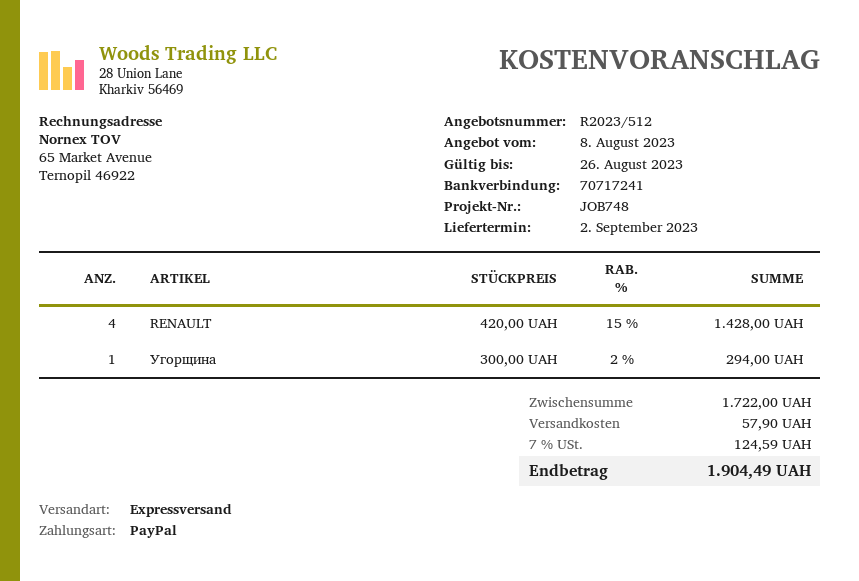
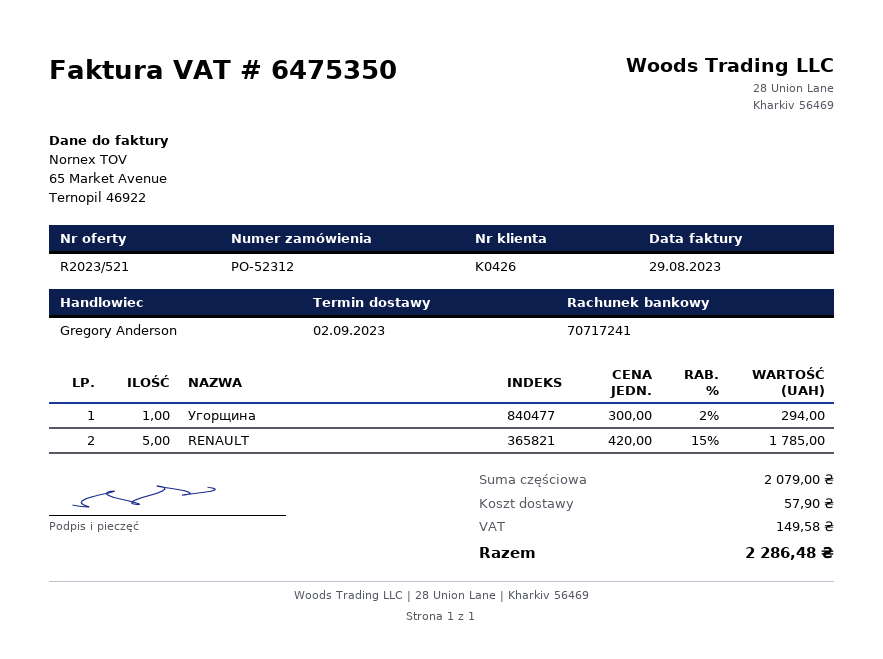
quote number: R2023/512 -> R2023/521
RENAULT: 4 x 420.00 - 15% = 1428.00 -> 5 x 420.00 - 15% = 1785.00
subtotal: 1722.00 -> 2079.00
tax: 124.59 -> 149.58
total: 1904.49 -> 2286.48

